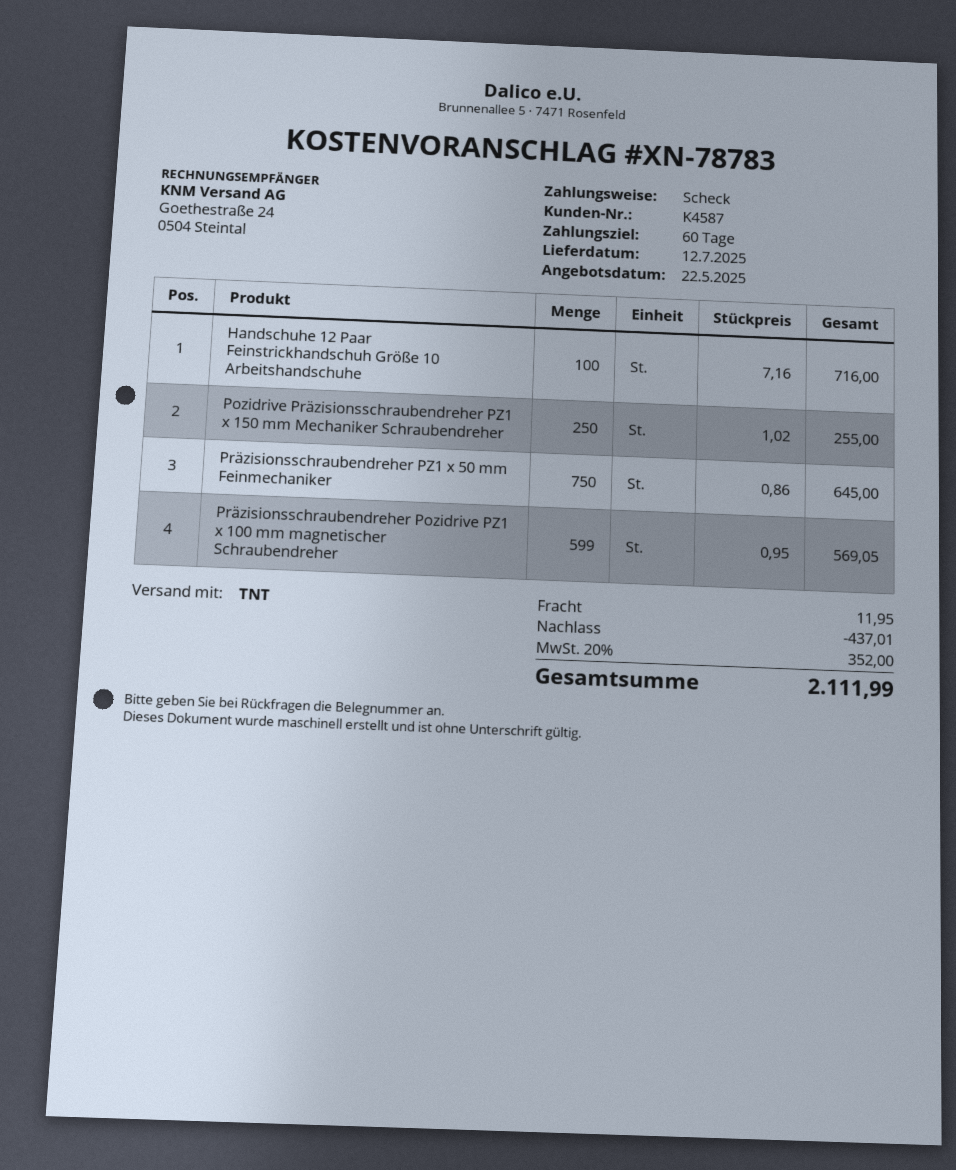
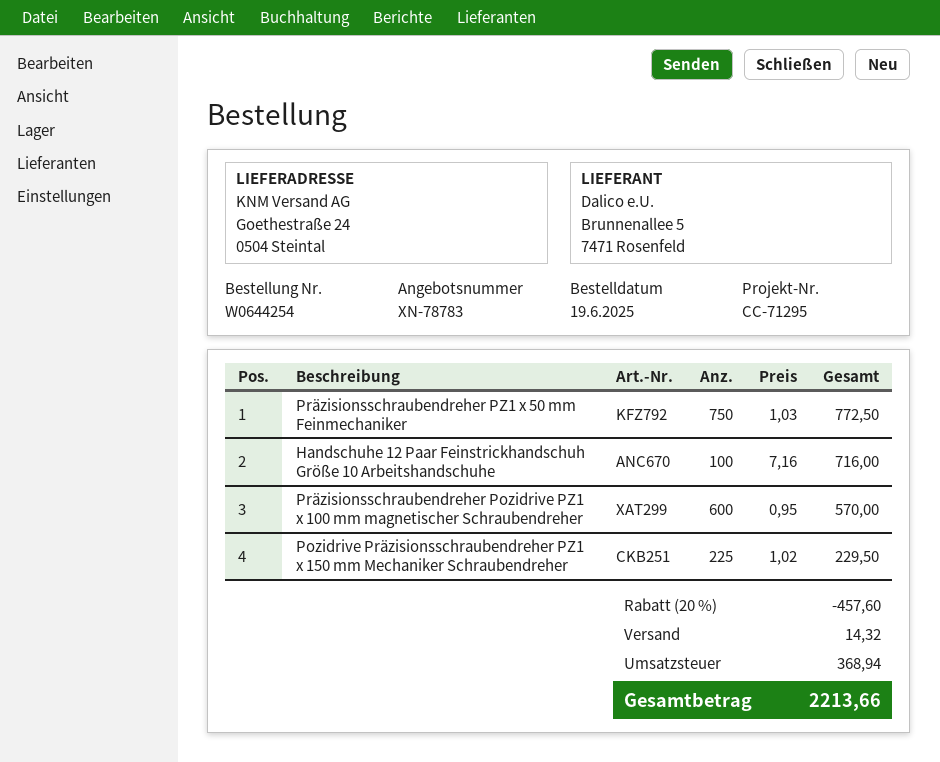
Pozidrive Präzisionsschraubendreher PZ1 x 150 mm Mechaniker Schraubendreher: 250 x 1.02 = 255.00 -> 225 x 1.02 = 229.50
Präzisionsschraubendreher PZ1 x 50 mm Feinmechaniker: 750 x 0.86 = 645.00 -> 750 x 1.03 = 772.50
Präzisionsschraubendreher Pozidrive PZ1 x 100 mm magnetischer Schraubendreher: 599 x 0.95 = 569.05 -> 600 x 0.95 = 570.00
discount: 437.01 -> 457.60
shipping: 11.95 -> 14.32
tax: 352.00 -> 368.94
total: 2111.99 -> 2213.66

